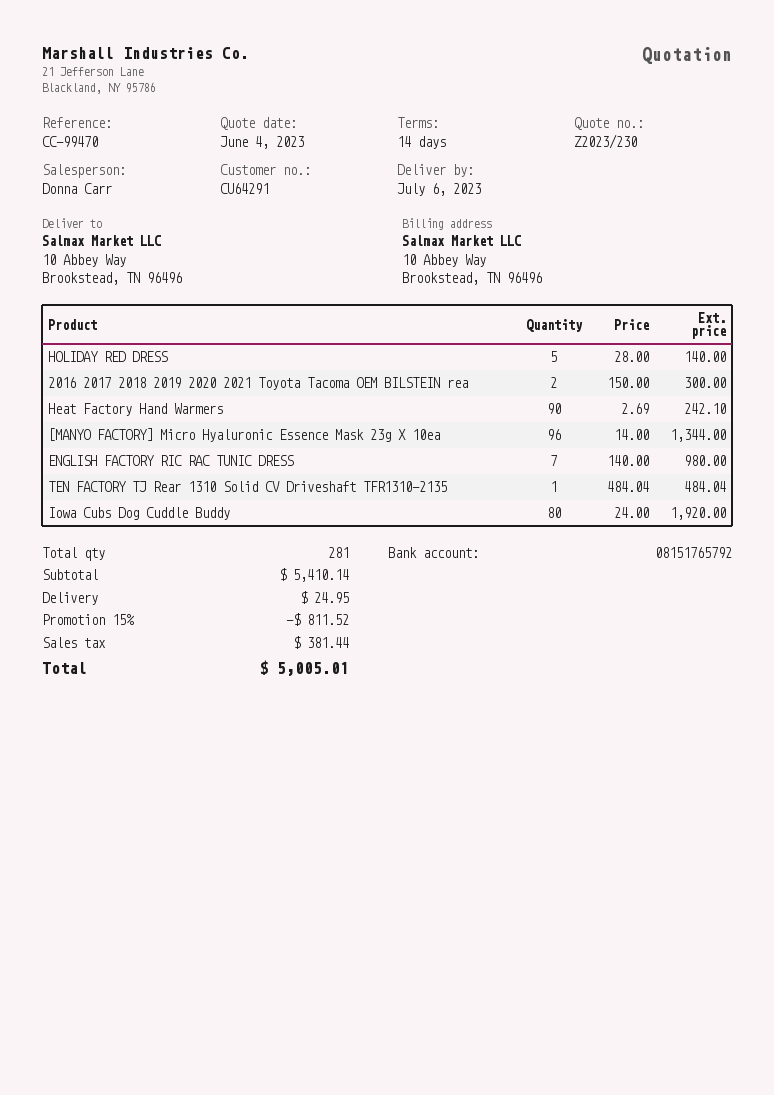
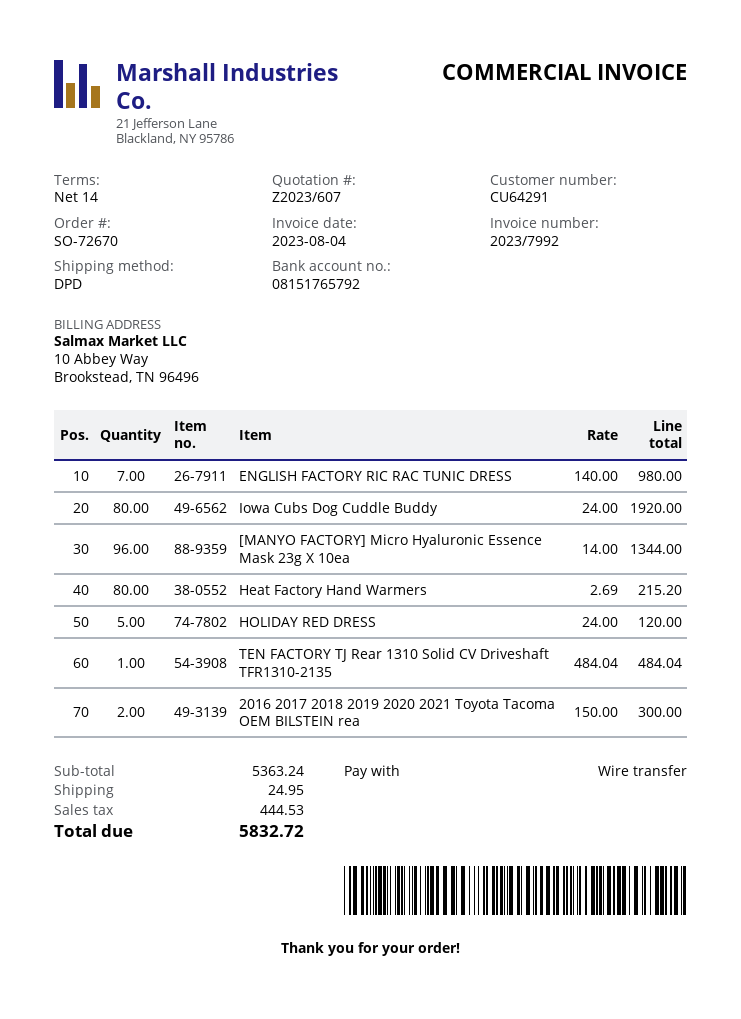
quote number: Z2023/230 -> Z2023/607
HOLIDAY RED DRESS: 5 x 28.00 = 140.00 -> 5 x 24.00 = 120.00
Heat Factory Hand Warmers: 90 x 2.69 = 242.10 -> 80 x 2.69 = 215.20
subtotal: 5410.14 -> 5363.24
discount: 15% = 811.52 -> none
tax: 381.44 -> 444.53
total: 5005.01 -> 5832.72

